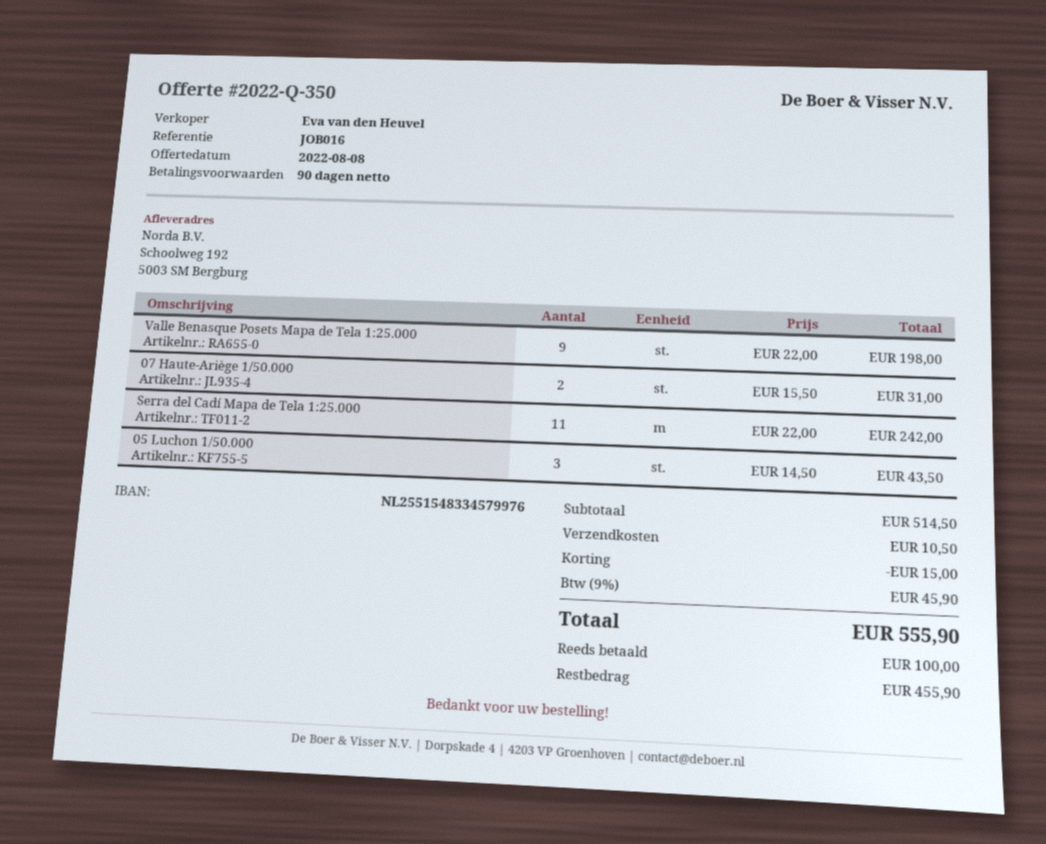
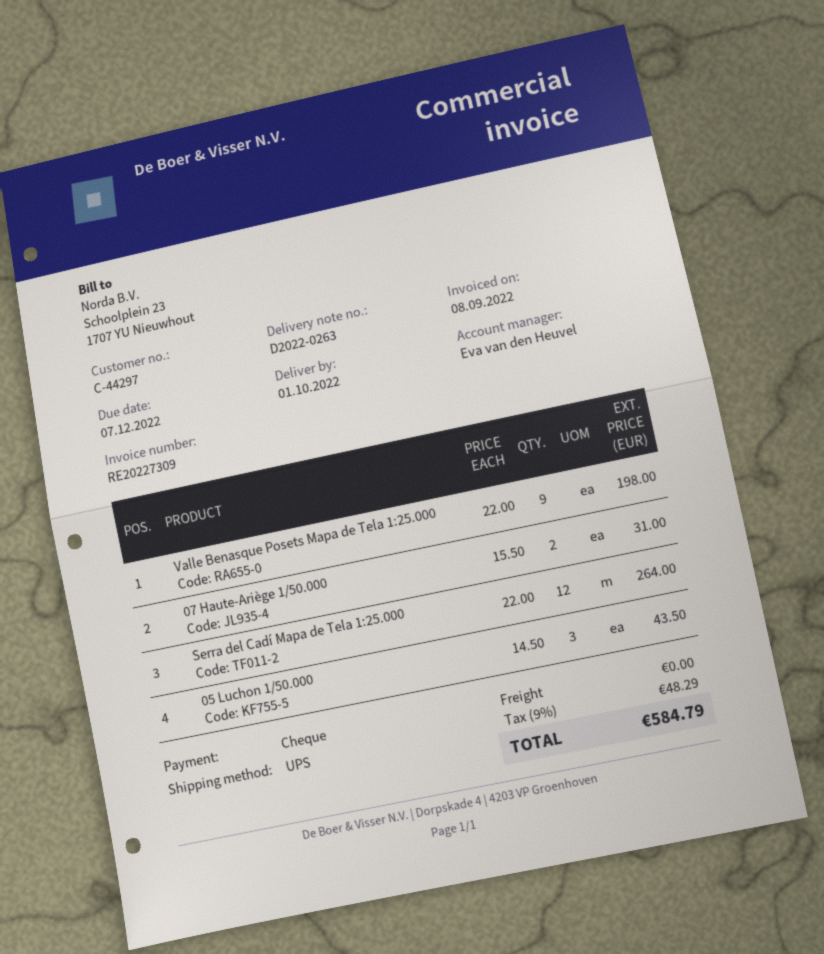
Serra del Cadí Mapa de Tela 1:25.000: 11 x 22.00 = 242.00 -> 12 x 22.00 = 264.00
discount: 15.00 -> none
shipping: 10.50 -> 0.00
tax: 9% = 45.90 -> 9% = 48.29
total: 555.90 -> 584.79

